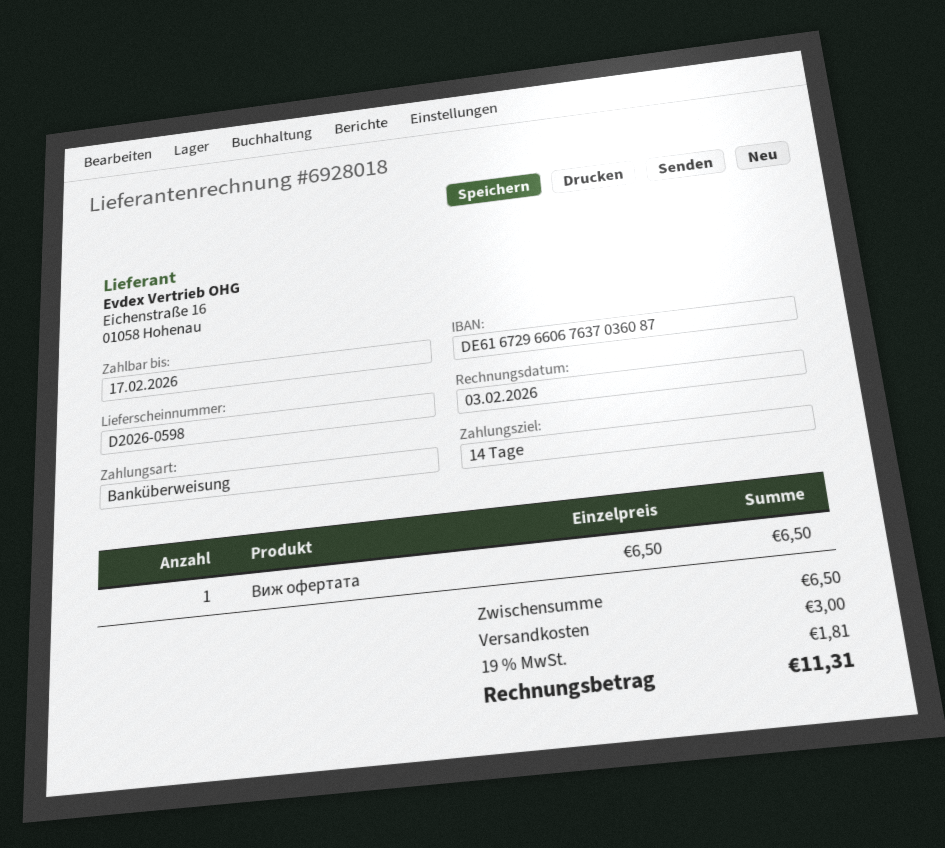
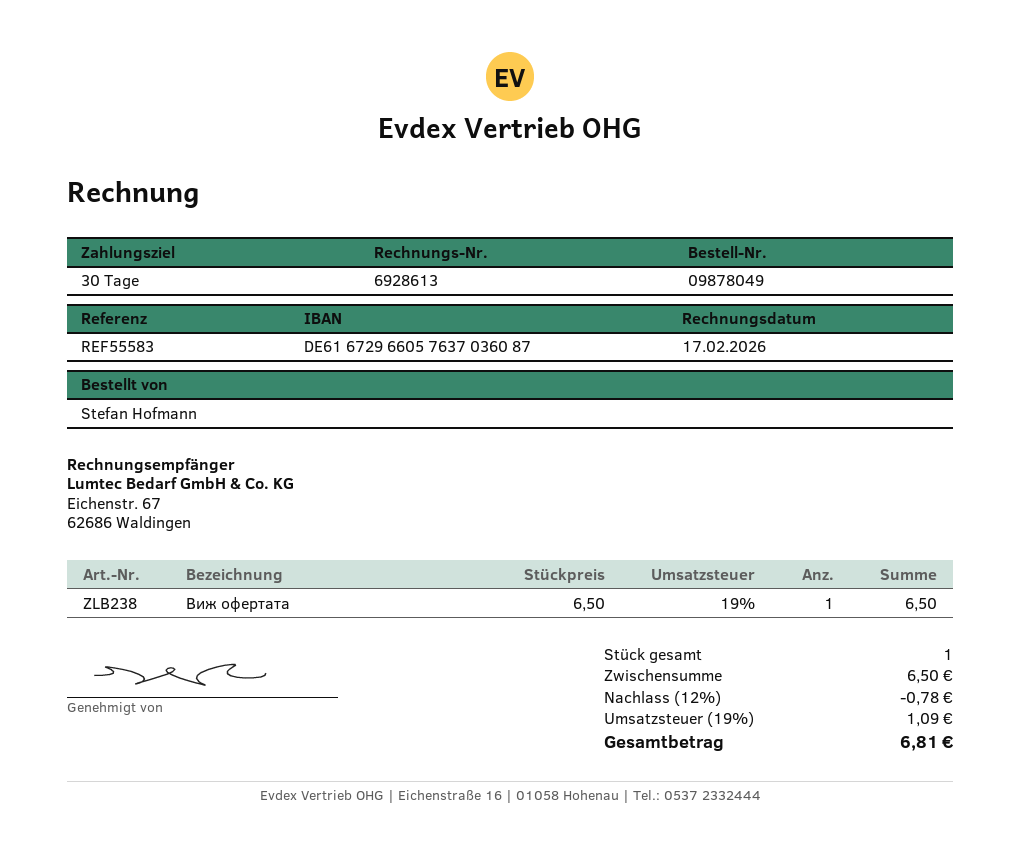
invoice number: 6928018 -> 6928613
invoice date: 2026-02-03 -> 2026-02-17
payment terms: 14 days -> 30 days
bank account: DE61672966067637036087 -> DE61672966057637036087
discount: none -> 12% = 0.78
shipping: 3.00 -> none
tax: 19% = 1.81 -> 19% = 1.09
total: 11.31 -> 6.81

